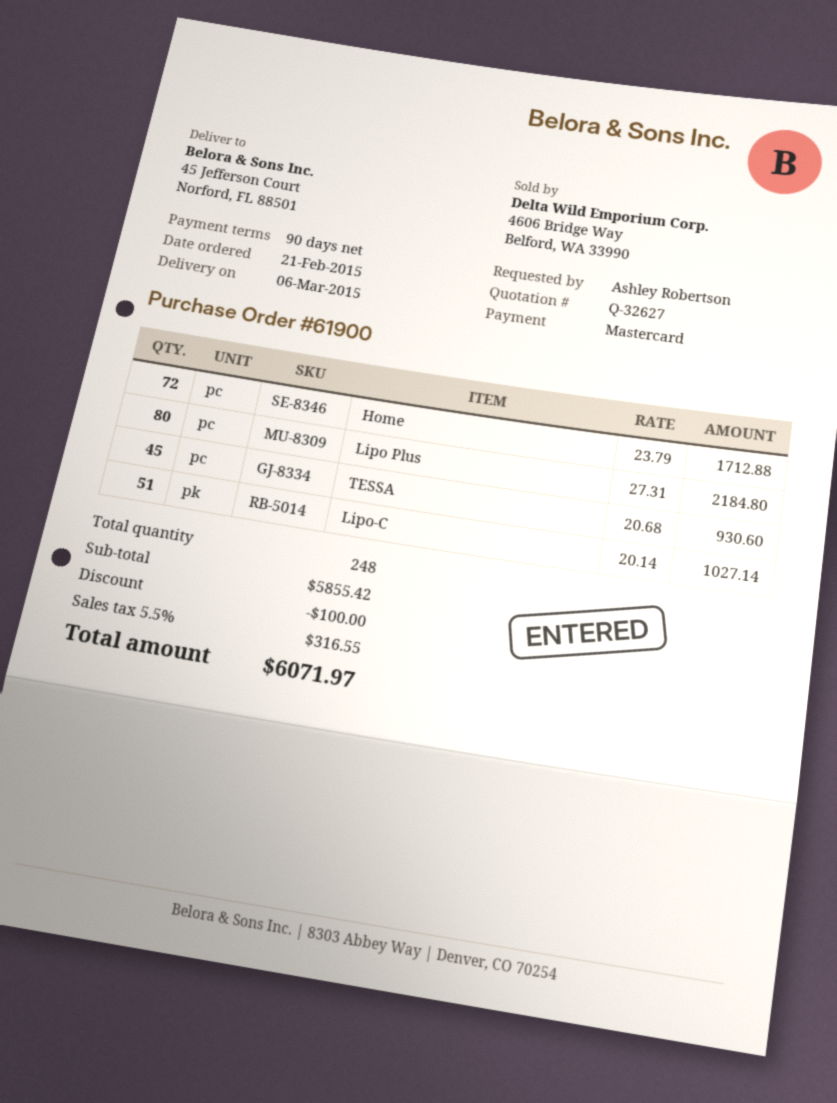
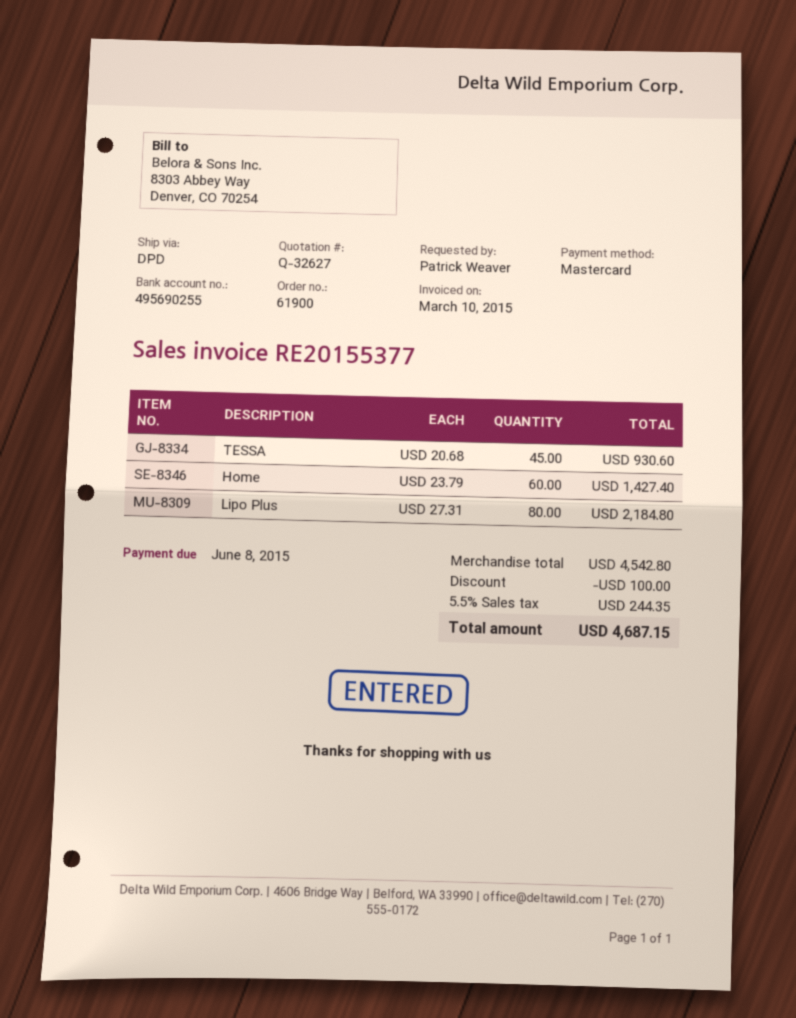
ordered by: Ashley Robertson -> Patrick Weaver
Home: 72 x 23.79 = 1712.88 -> 60 x 23.79 = 1427.40
Lipo-C: 51 x 20.14 = 1027.14 -> none
subtotal: 5855.42 -> 4542.80
tax: 5.5% = 316.55 -> 5.5% = 244.35
total: 6071.97 -> 4687.15

